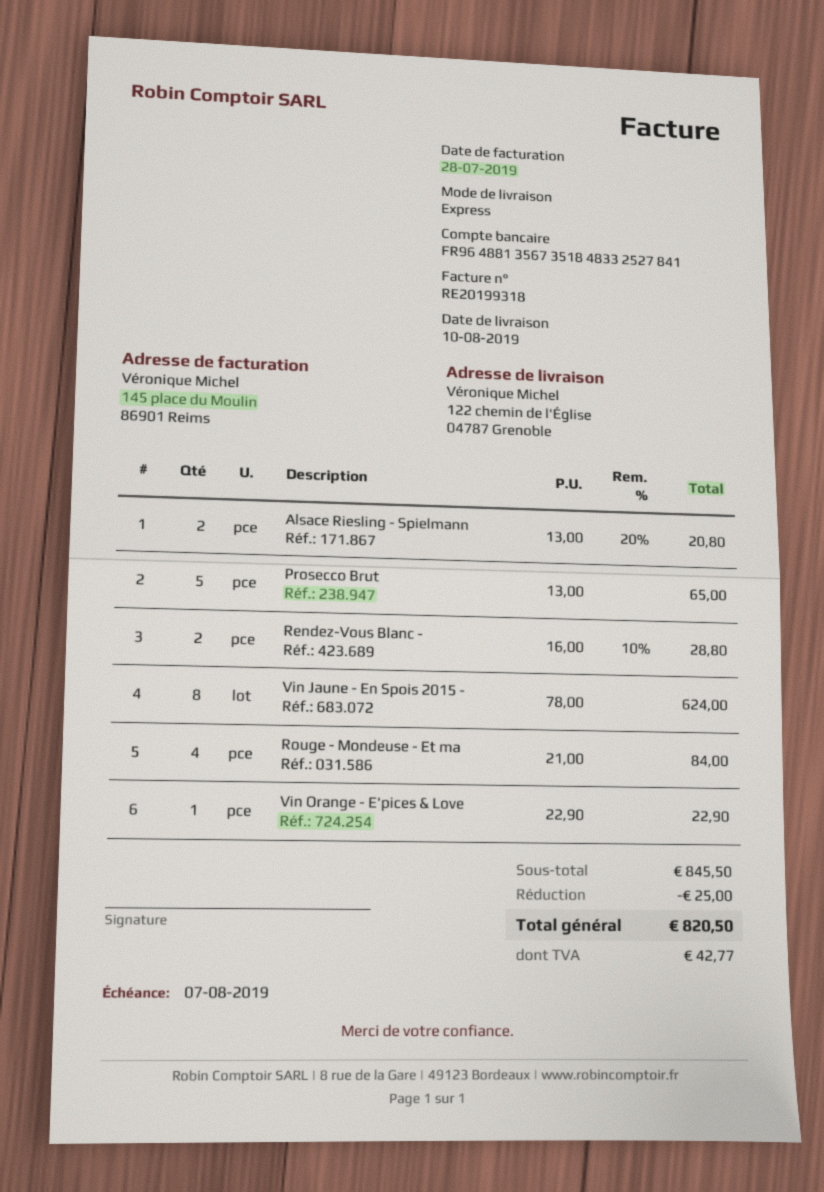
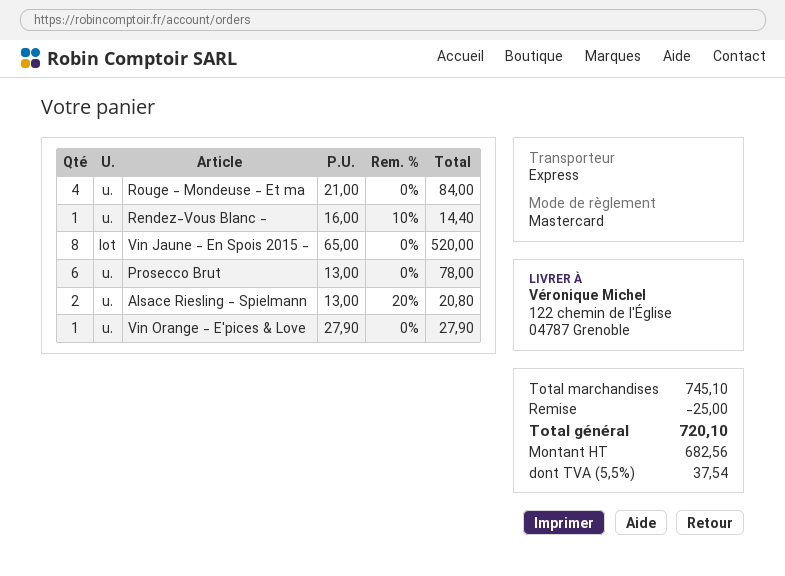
Prosecco Brut: 5 x 13.00 = 65.00 -> 6 x 13.00 = 78.00
Rendez-Vous Blanc -: 2 x 16.00 - 10% = 28.80 -> 1 x 16.00 - 10% = 14.40
Vin Jaune - En Spois 2015 -: 8 x 78.00 = 624.00 -> 8 x 65.00 = 520.00
Vin Orange - E'pices & Love: 1 x 22.90 = 22.90 -> 1 x 27.90 = 27.90
subtotal: 845.50 -> 745.10
tax: 42.77 -> 37.54
total: 820.50 -> 720.10

